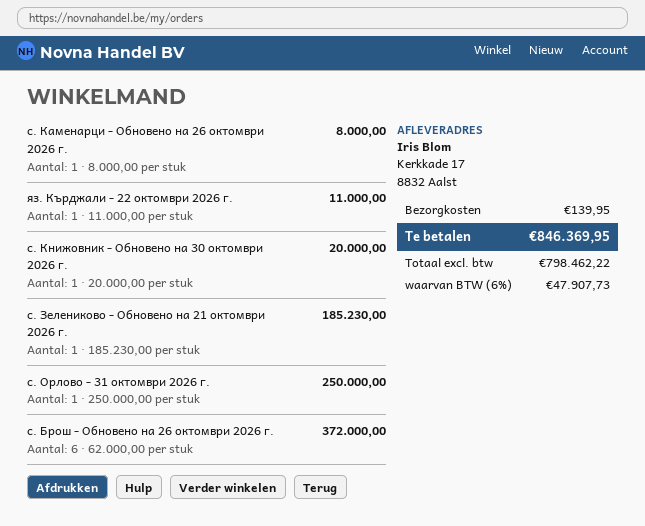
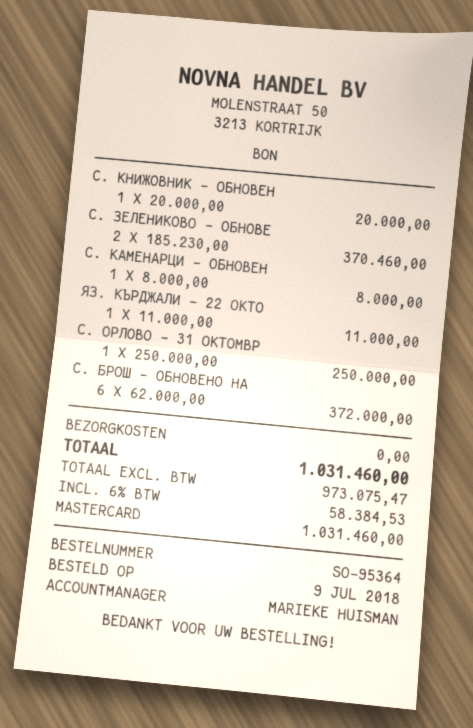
с. Зелениково - Обновено на 21 октомври 2026 г.: 1 x 185230.00 = 185230.00 -> 2 x 185230.00 = 370460.00
shipping: 139.95 -> 0.00
net: 798462.22 -> 973075.47
tax: 6% = 47907.73 -> 6% = 58384.53
total: 846369.95 -> 1031460.00

